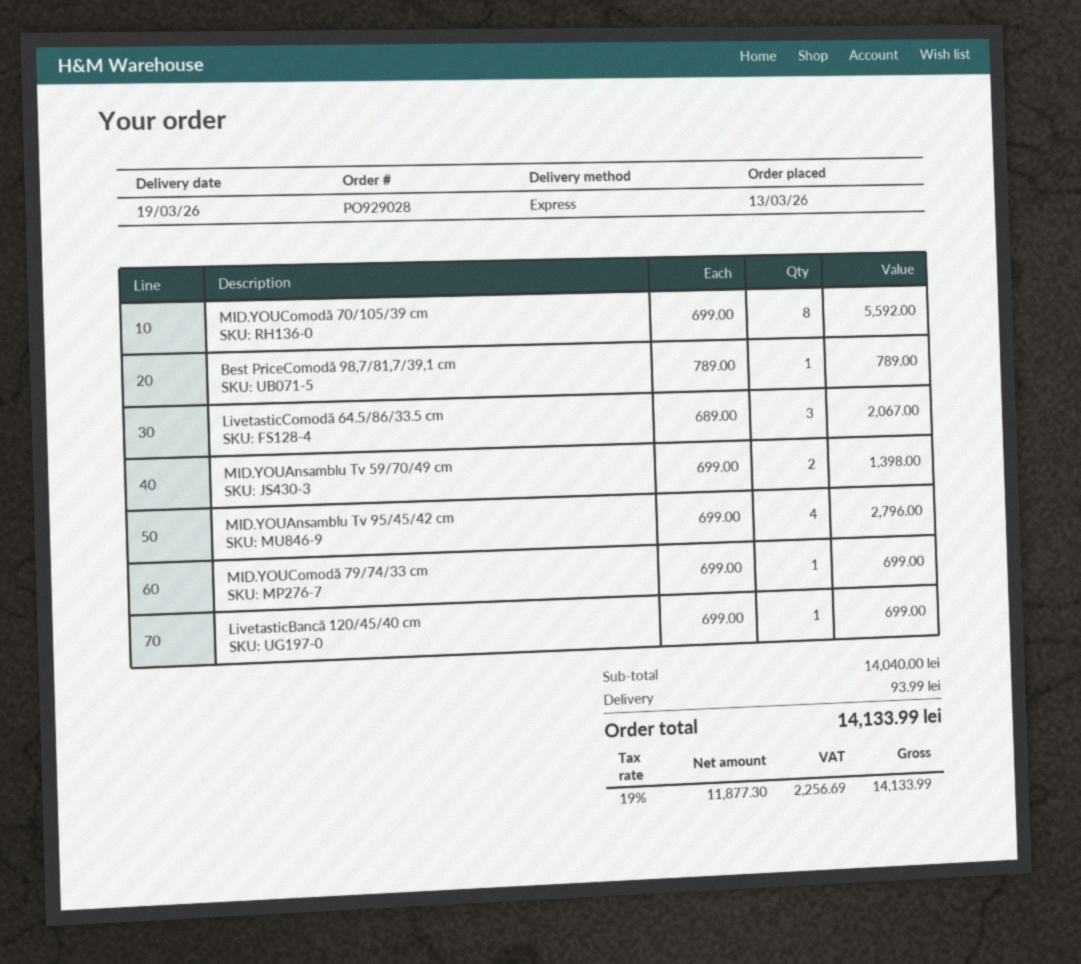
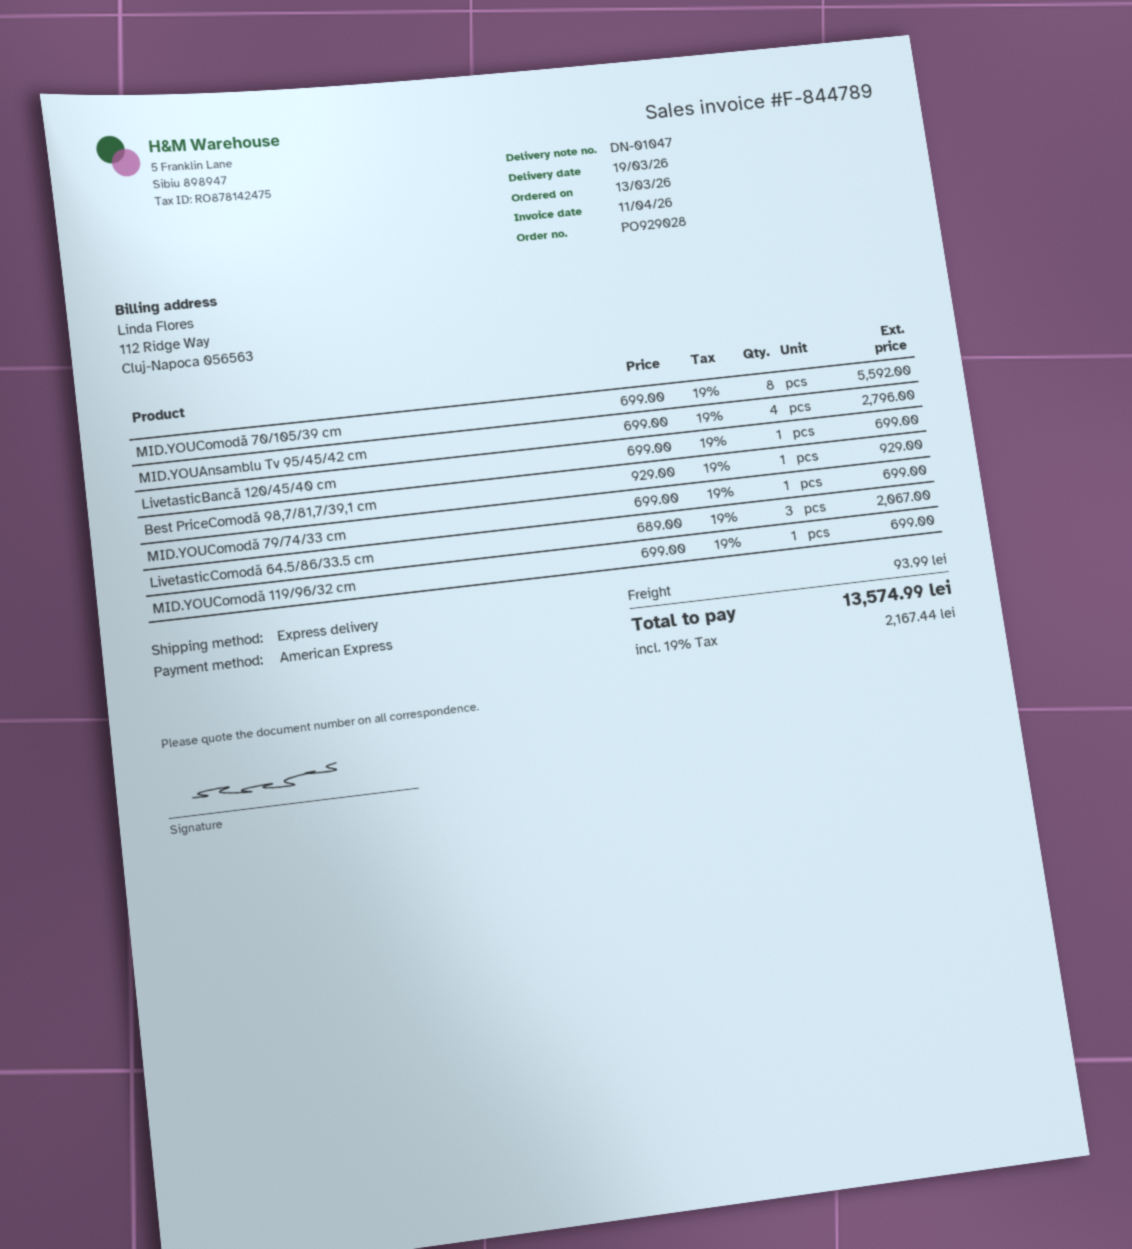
Best PriceComodă 98,7/81,7/39,1 cm: 1 x 789.00 = 789.00 -> 1 x 929.00 = 929.00
MID.YOUAnsamblu Tv 59/70/49 cm: 2 x 699.00 = 1398.00 -> none
MID.YOUComodă 119/96/32 cm: none -> 1 x 699.00 = 699.00
tax: 19% = 2256.69 -> 19% = 2167.44
total: 14133.99 -> 13574.99

